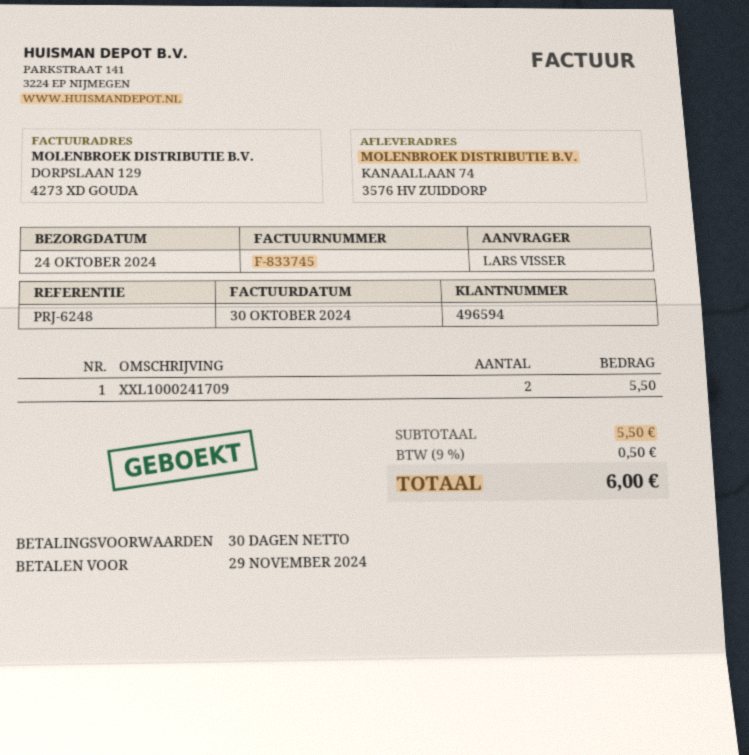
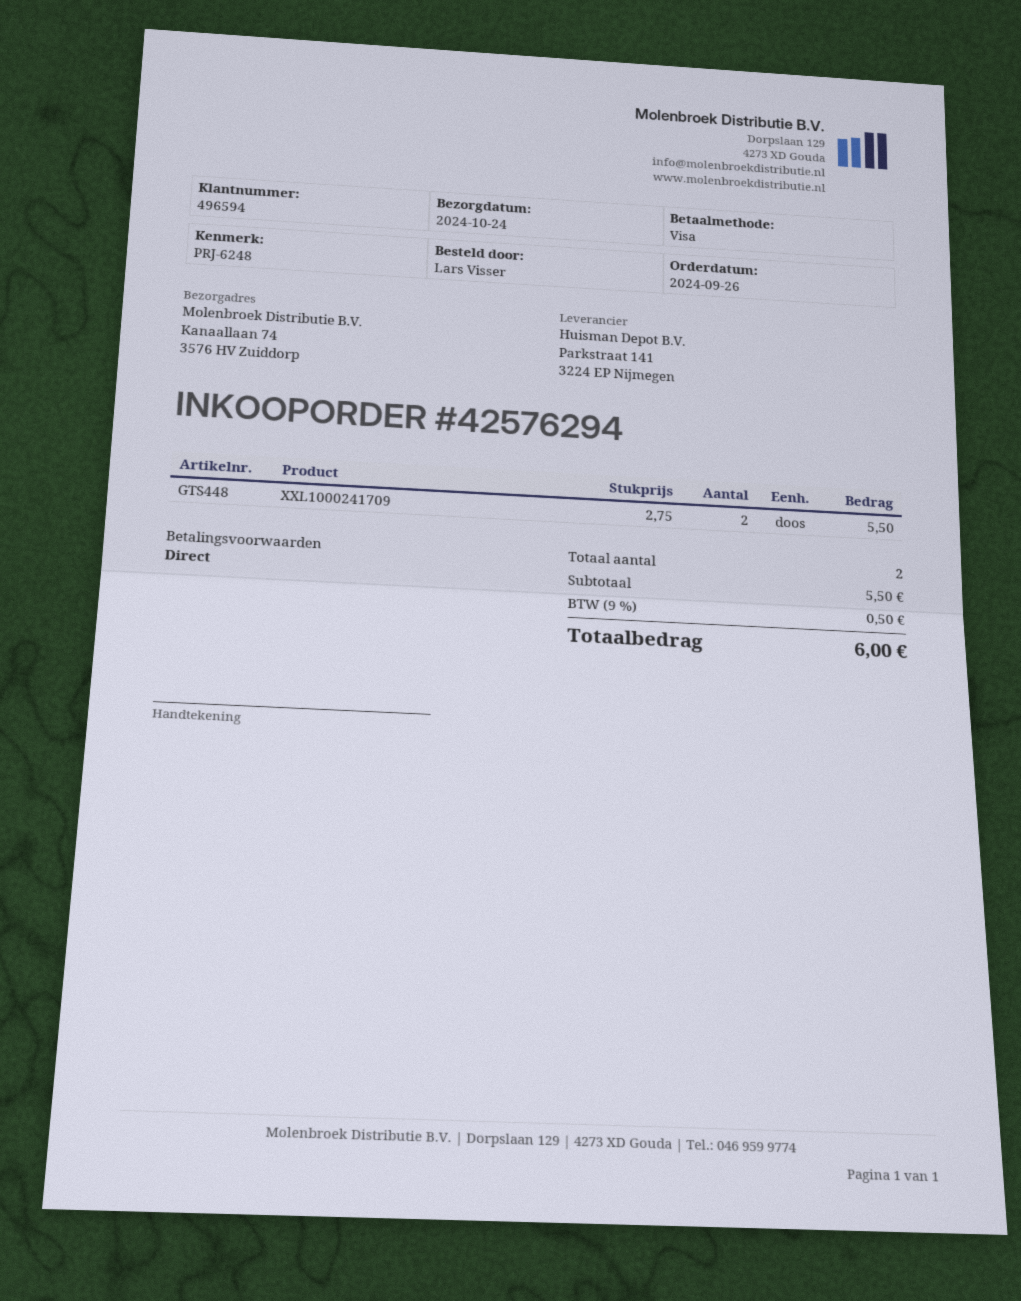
payment terms: 30 days -> on receipt

